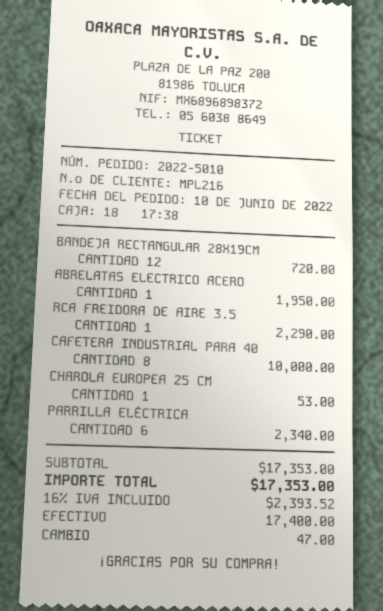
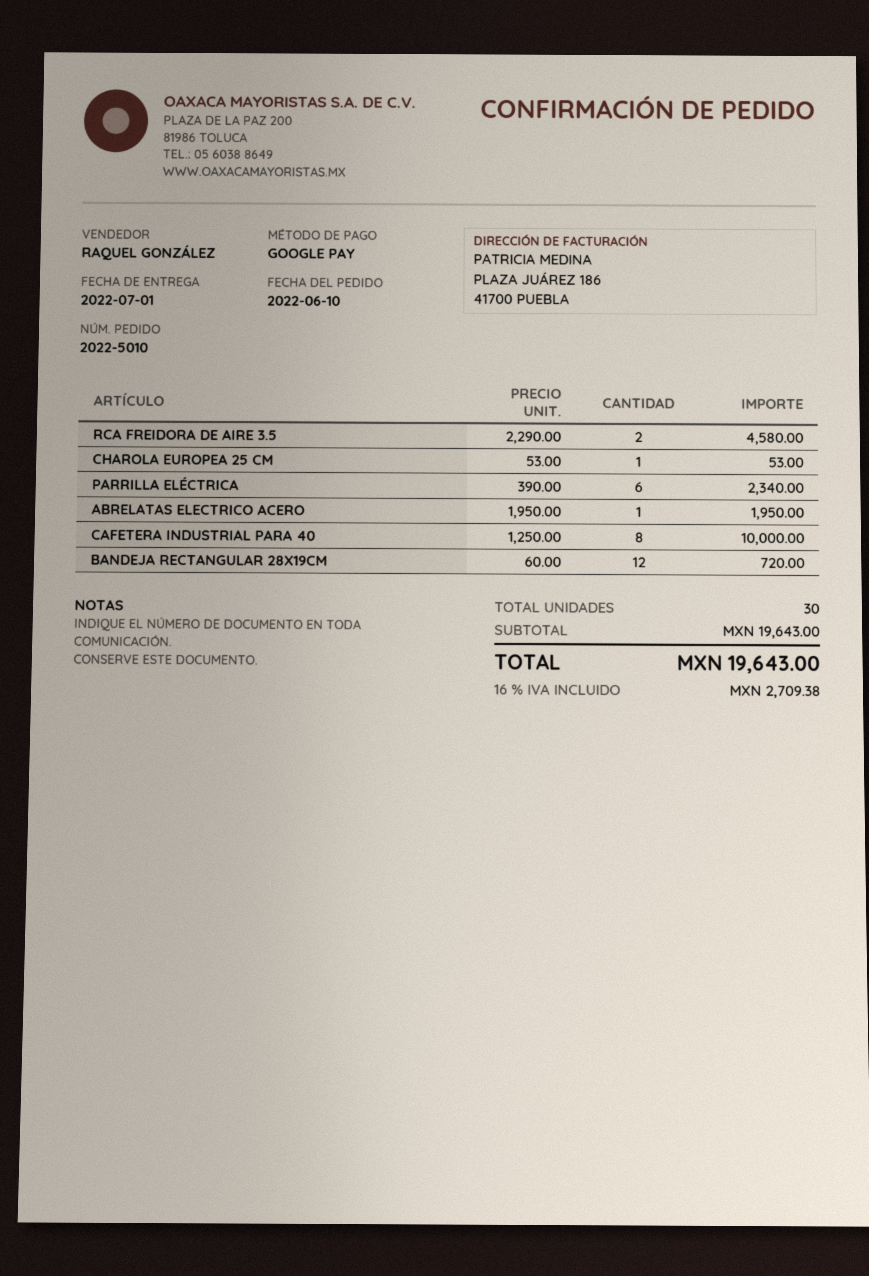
payment method: cash -> Google Pay
RCA FREIDORA DE AIRE 3.5: 1 for 2290.00 -> 2 for 4580.00
subtotal: 17353.00 -> 19643.00
tax: 16% = 2393.52 -> 16% = 2709.38
total: 17353.00 -> 19643.00

